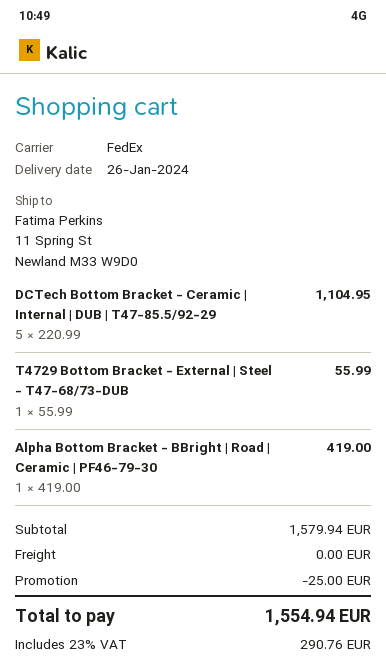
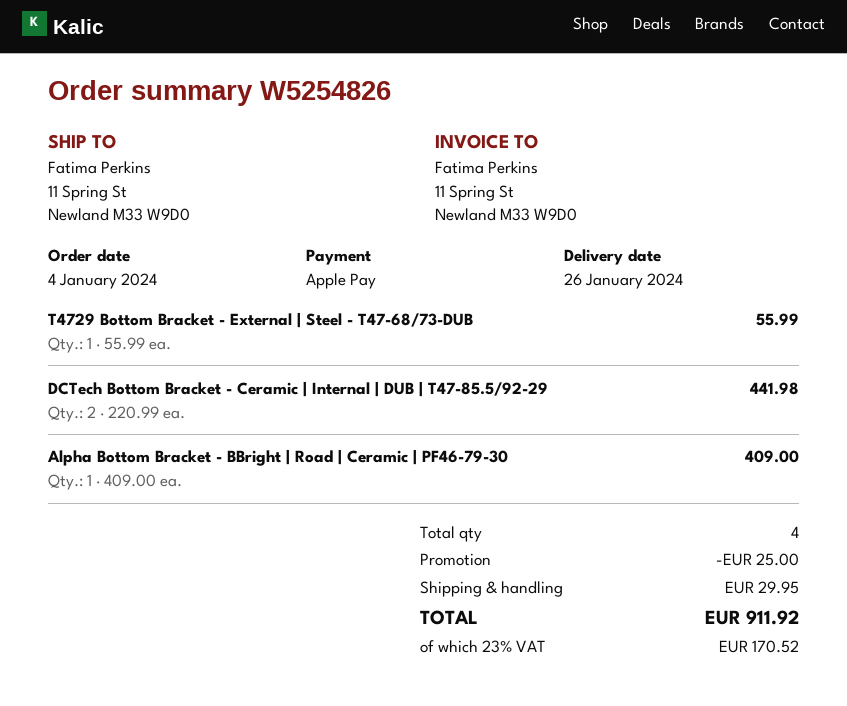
DCTech Bottom Bracket - Ceramic | Internal | DUB | T47-85.5/92-29: 5 x 220.99 = 1104.95 -> 2 x 220.99 = 441.98
Alpha Bottom Bracket - BBright | Road | Ceramic | PF46-79-30: 1 x 419.00 = 419.00 -> 1 x 409.00 = 409.00
shipping: 0.00 -> 29.95
tax: 23% = 290.76 -> 23% = 170.52
total: 1554.94 -> 911.92

